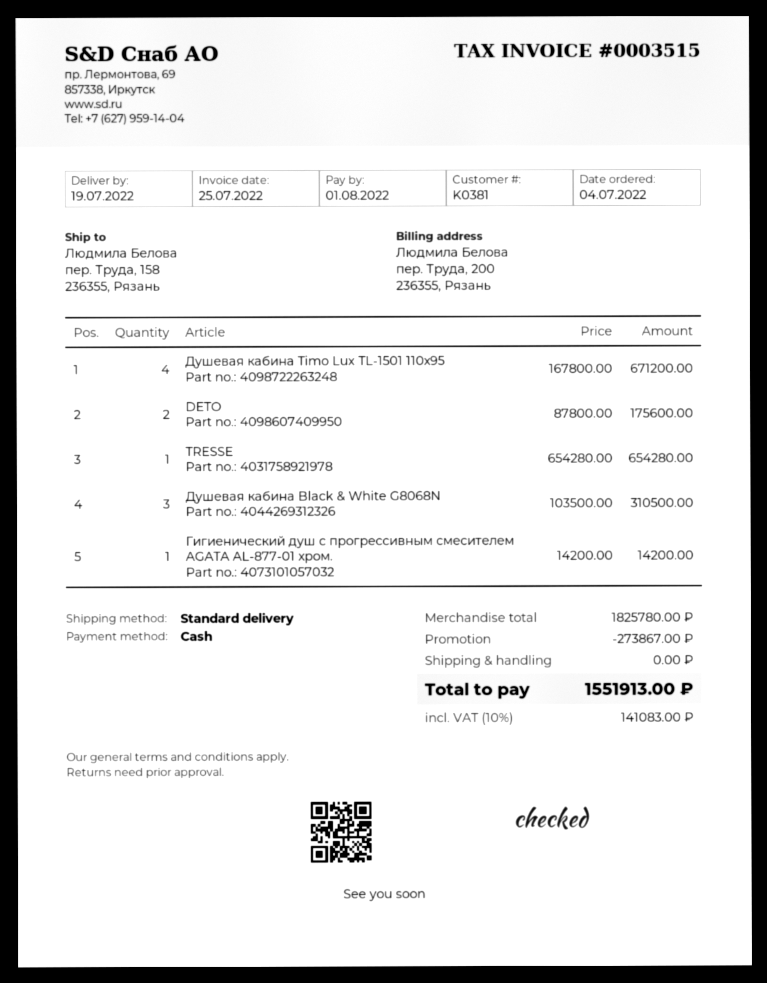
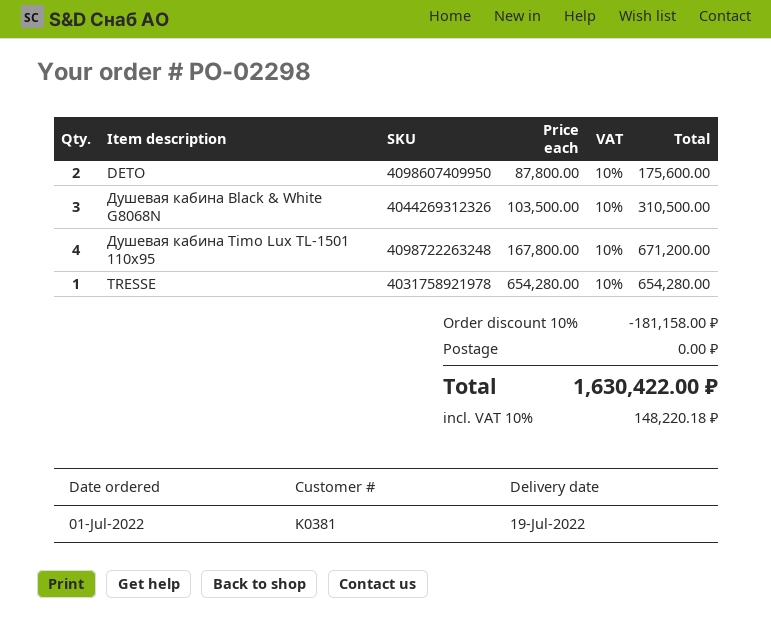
order date: 2022-07-04 -> 2022-07-01
Гигиенический душ с прогрессивным смесителем AGATA AL-877-01 хром.: 1 x 14200.00 = 14200.00 -> none
discount: 273867.00 -> 181158.00
tax: 10% = 141083.00 -> 10% = 148220.18
total: 1551913.00 -> 1630422.00

